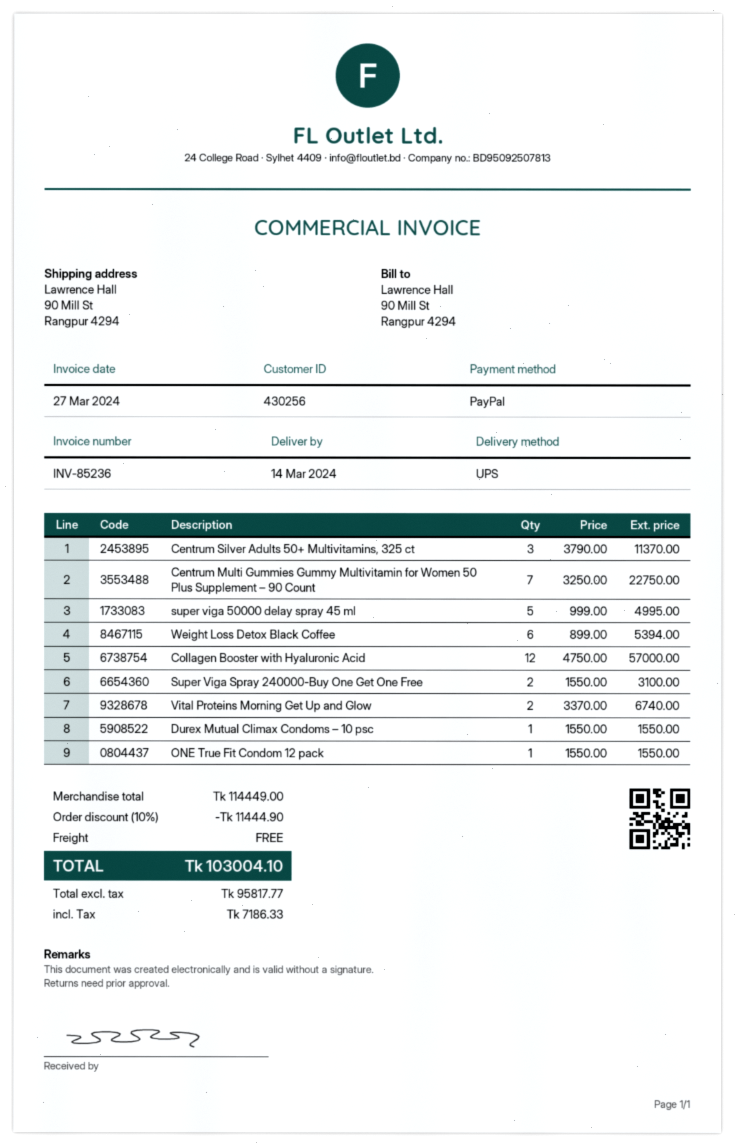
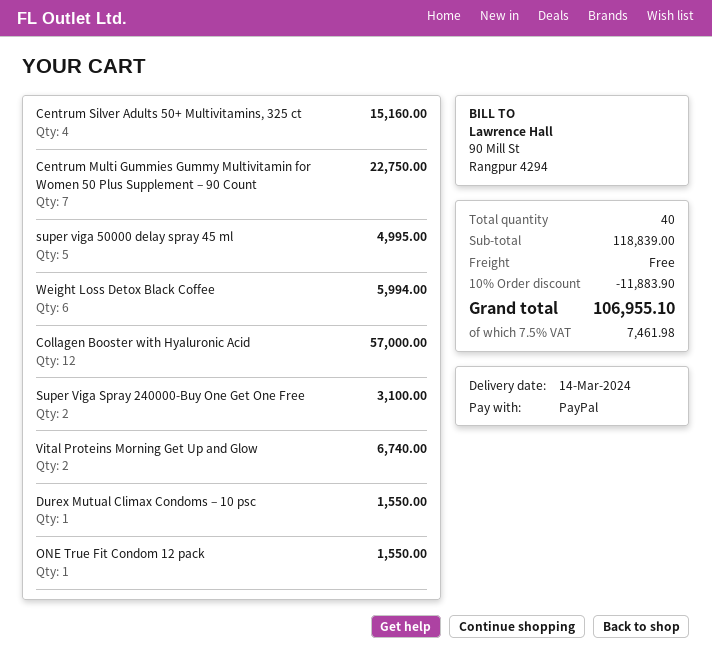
Centrum Silver Adults 50+ Multivitamins, 325 ct: 3 for 11370.00 -> 4 for 15160.00
Weight Loss Detox Black Coffee: 6 for 5394.00 -> 6 for 5994.00
subtotal: 114449.00 -> 118839.00
discount: 10% = 11444.90 -> 10% = 11883.90
tax: 7186.33 -> 7461.98
total: 103004.10 -> 106955.10

